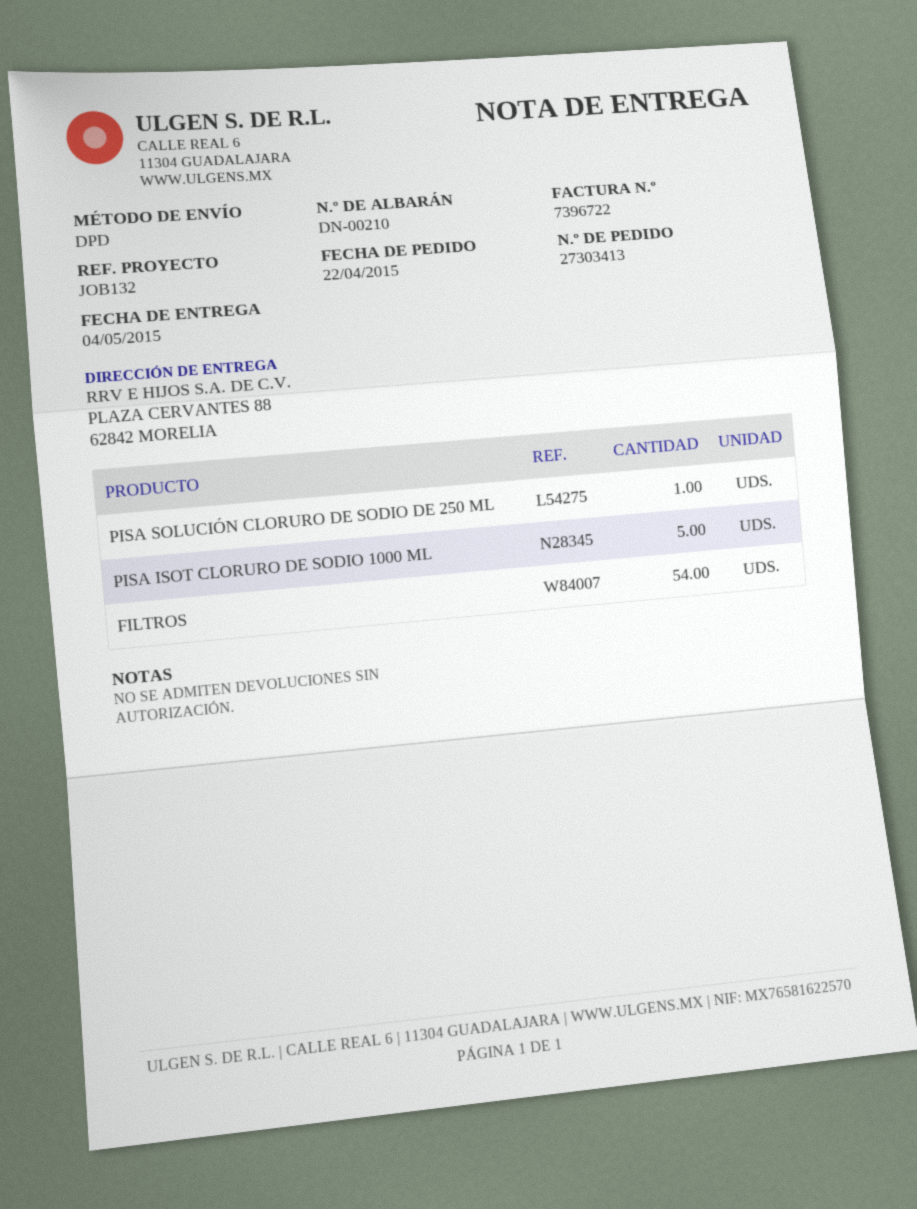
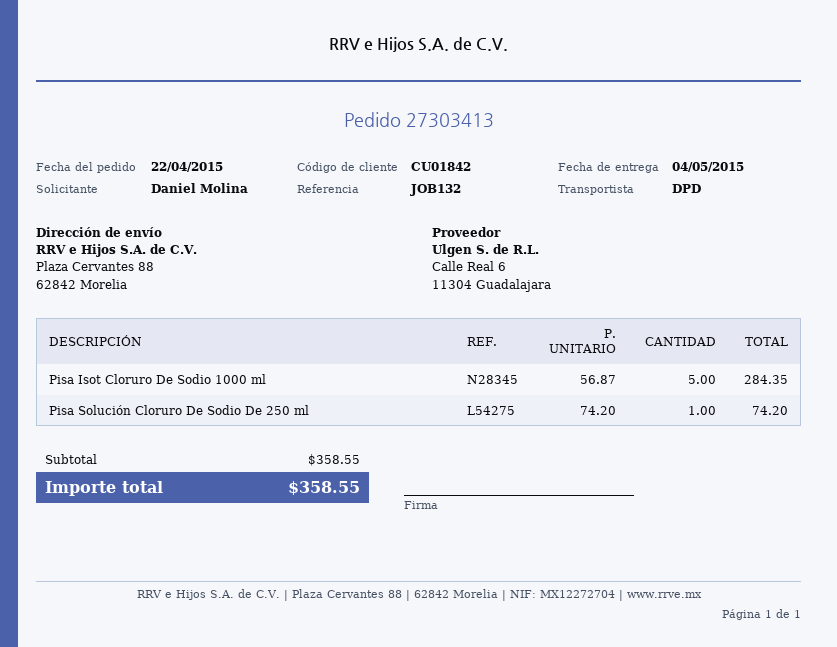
FILTROS: 54 -> none

